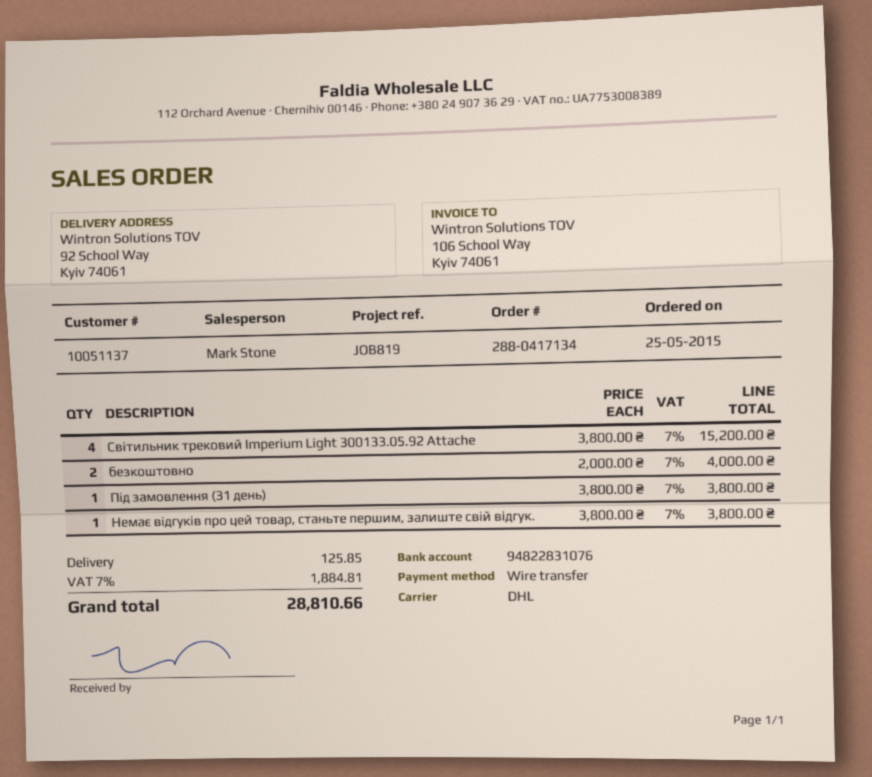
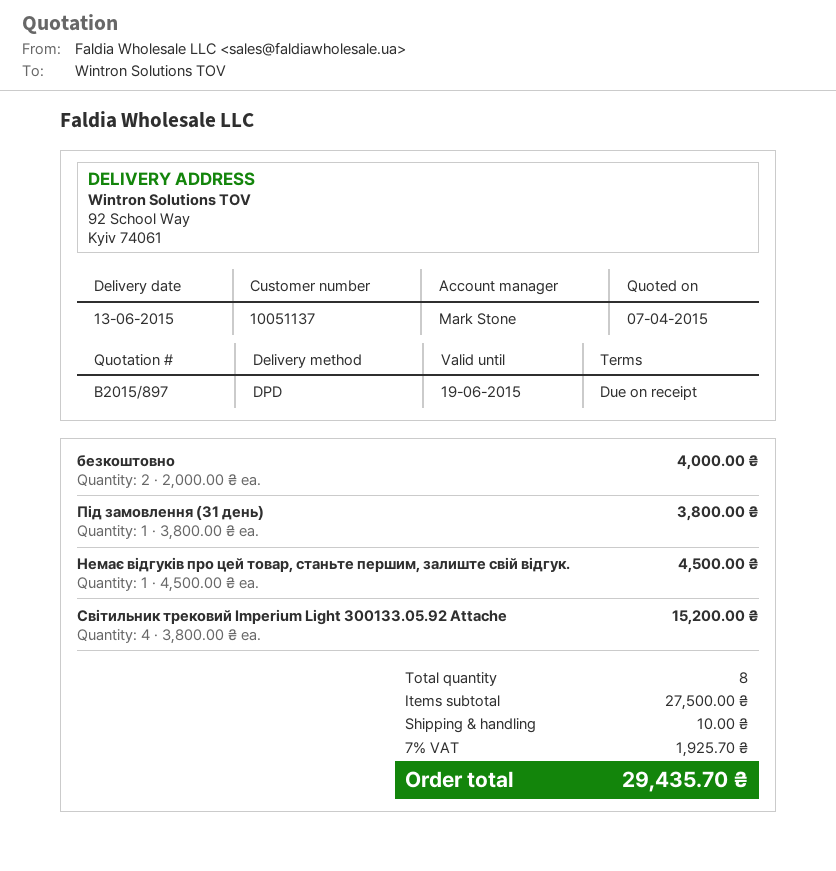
shipping method: DHL -> DPD
Немає відгуків про цей товар, станьте першим, залиште свій відгук.: 1 x 3800.00 = 3800.00 -> 1 x 4500.00 = 4500.00
shipping: 125.85 -> 10.00
tax: 7% = 1884.81 -> 7% = 1925.70
total: 28810.66 -> 29435.70

